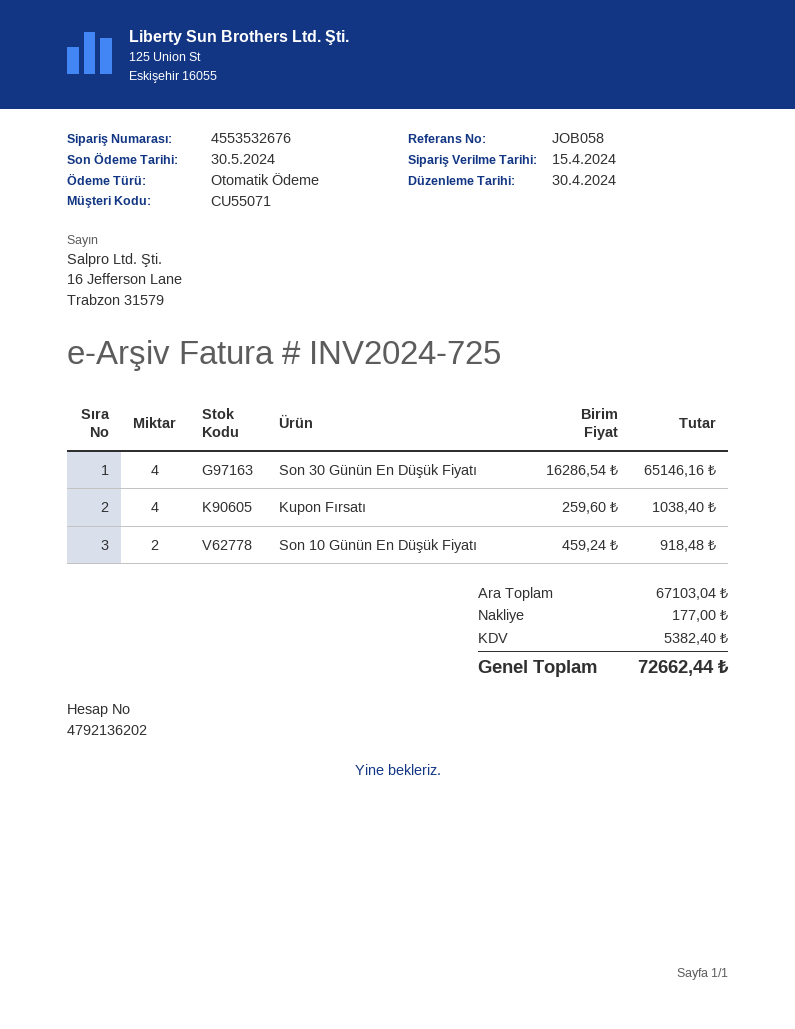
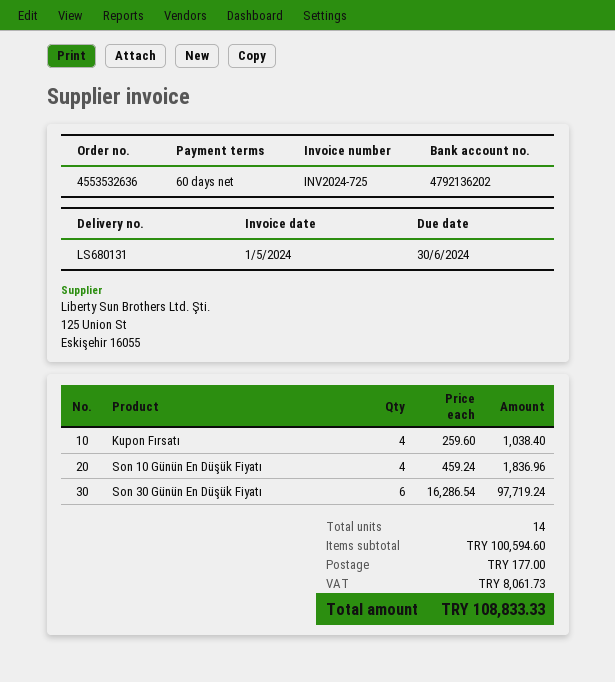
order number: 4553532676 -> 4553532636
invoice date: 2024-04-30 -> 2024-05-01
due date: 2024-05-30 -> 2024-06-30
Son 30 Günün En Düşük Fiyatı: 4 x 16286.54 = 65146.16 -> 6 x 16286.54 = 97719.24
Son 10 Günün En Düşük Fiyatı: 2 x 459.24 = 918.48 -> 4 x 459.24 = 1836.96
subtotal: 67103.04 -> 100594.60
tax: 5382.40 -> 8061.73
total: 72662.44 -> 108833.33

